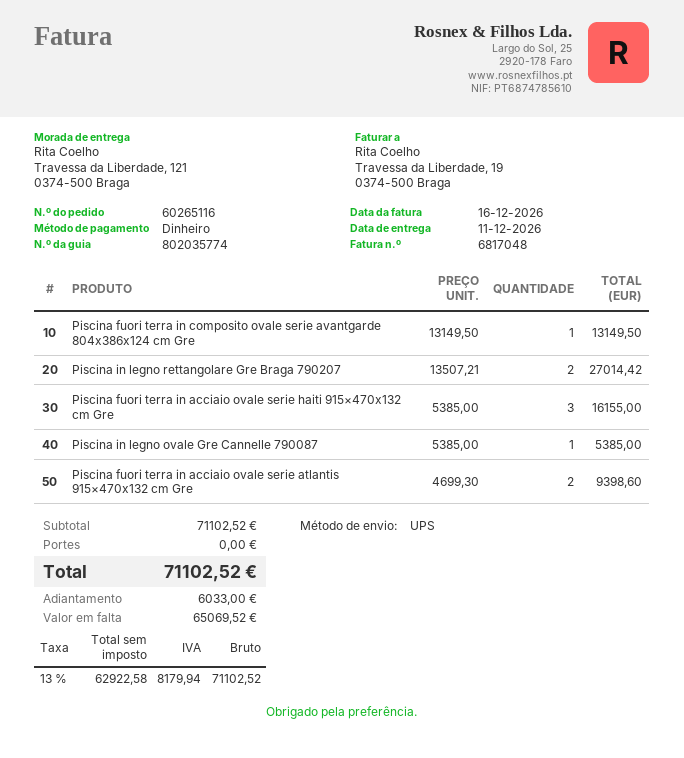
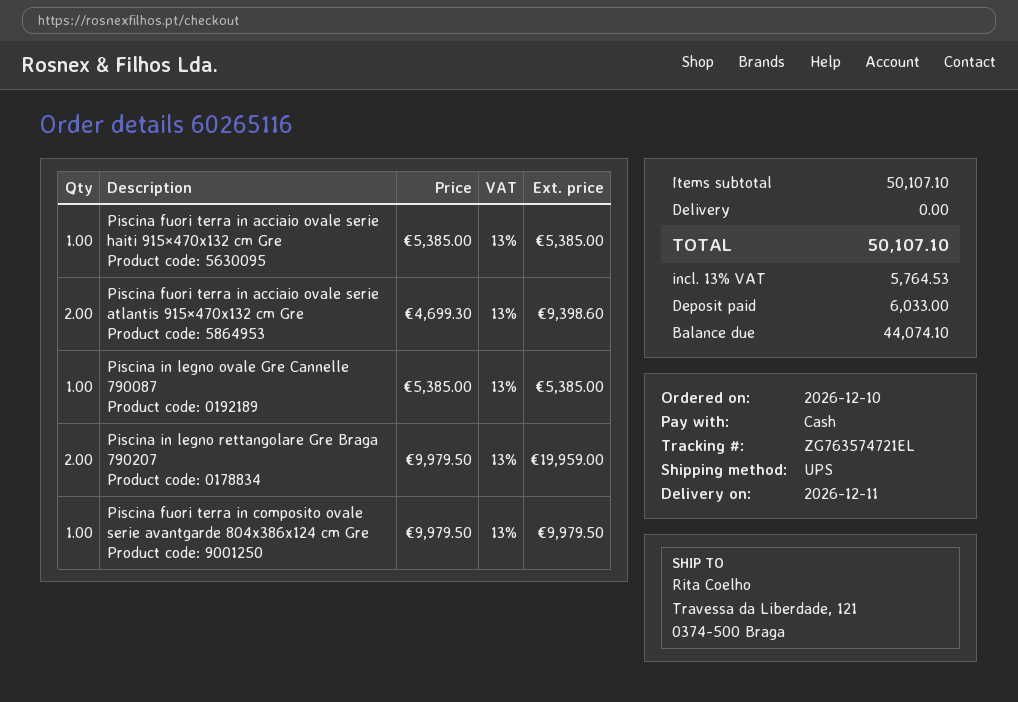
Piscina fuori terra in composito ovale serie avantgarde 804x386x124 cm Gre: 1 x 13149.50 = 13149.50 -> 1 x 9979.50 = 9979.50
Piscina in legno rettangolare Gre Braga 790207: 2 x 13507.21 = 27014.42 -> 2 x 9979.50 = 19959.00
Piscina fuori terra in acciaio ovale serie haiti 915×470x132 cm Gre: 3 x 5385.00 = 16155.00 -> 1 x 5385.00 = 5385.00
subtotal: 71102.52 -> 50107.10
tax: 13% = 8179.94 -> 13% = 5764.53
total: 71102.52 -> 50107.10
balance: 65069.52 -> 44074.10

